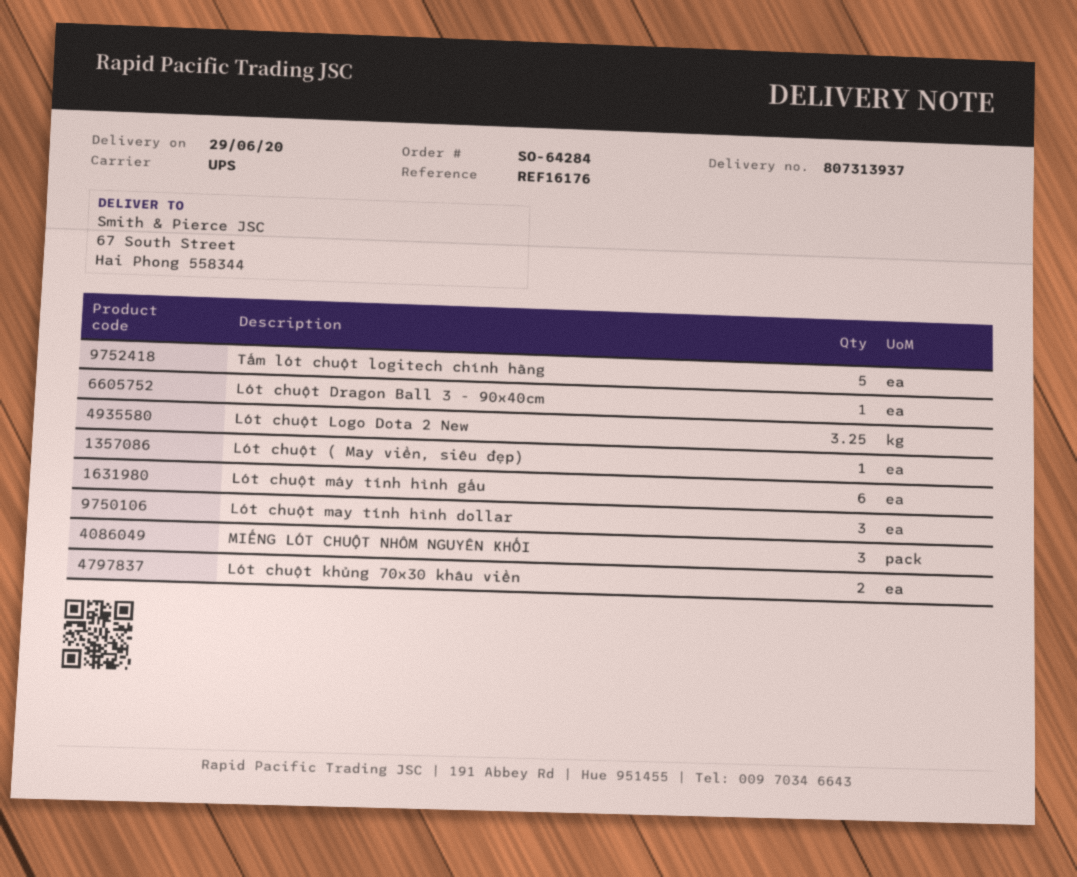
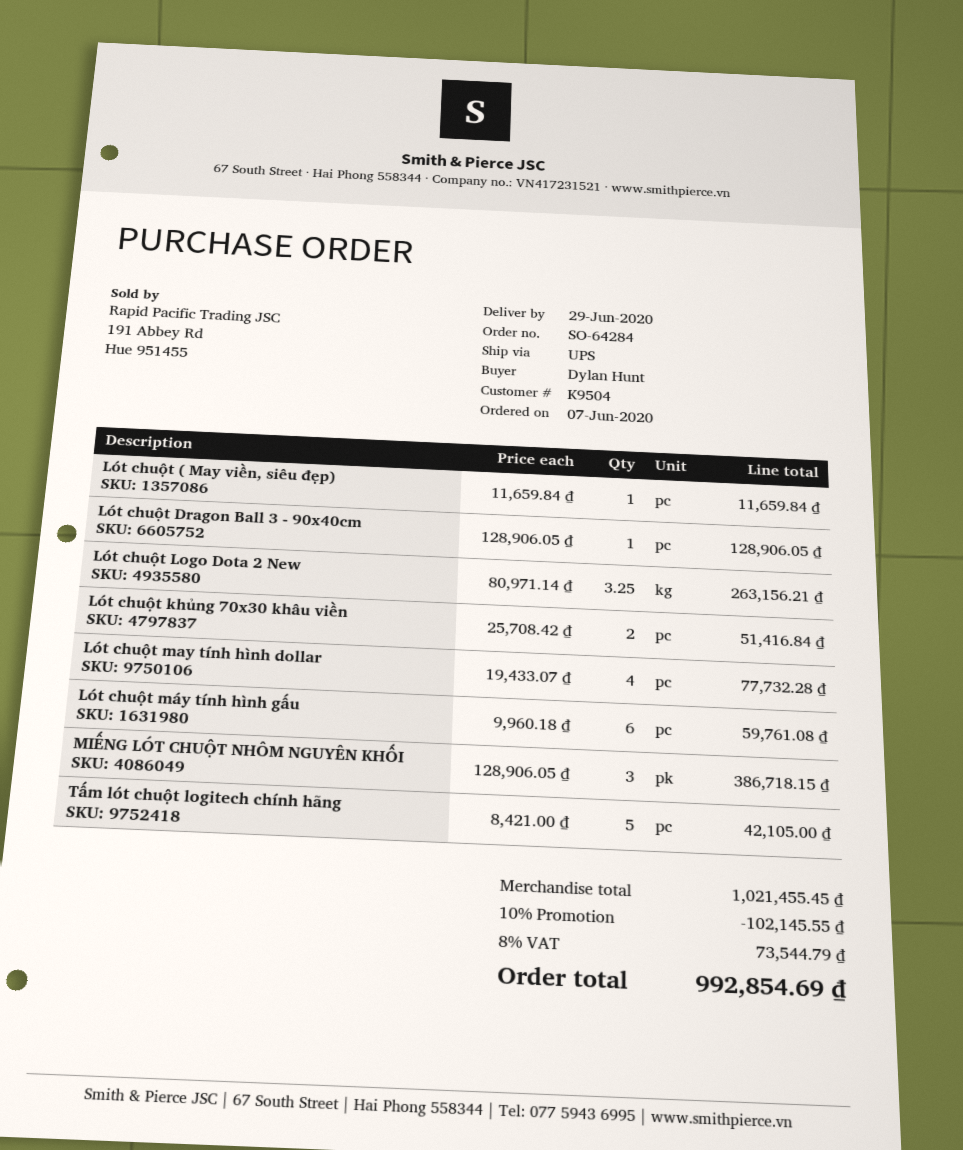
Lót chuột may tính hình dollar: 3 -> 4

